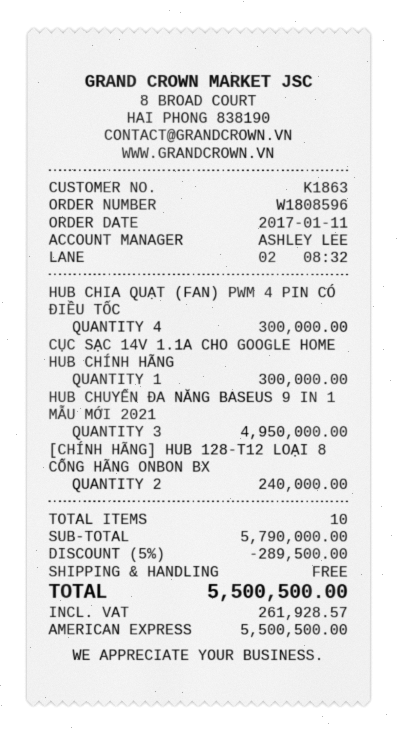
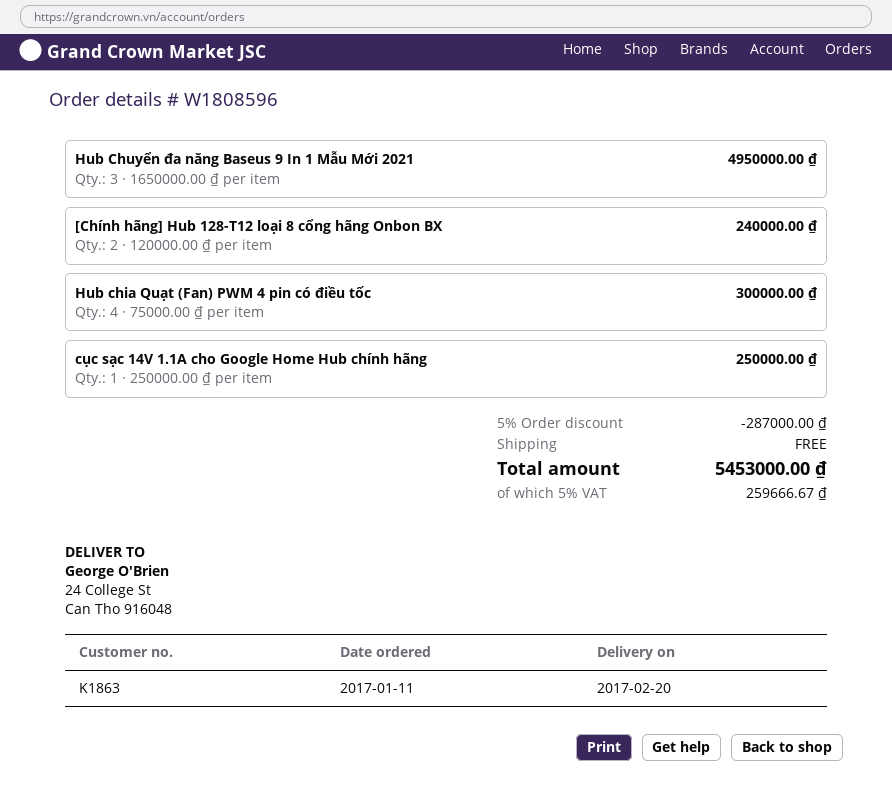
CỤC SẠC 14V 1.1A CHO GOOGLE HOME HUB CHÍNH HÃNG: 1 for 300000.00 -> 1 for 250000.00
discount: 5% = 289500.00 -> 5% = 287000.00
tax: 261928.57 -> 259666.67
total: 5500500.00 -> 5453000.00

